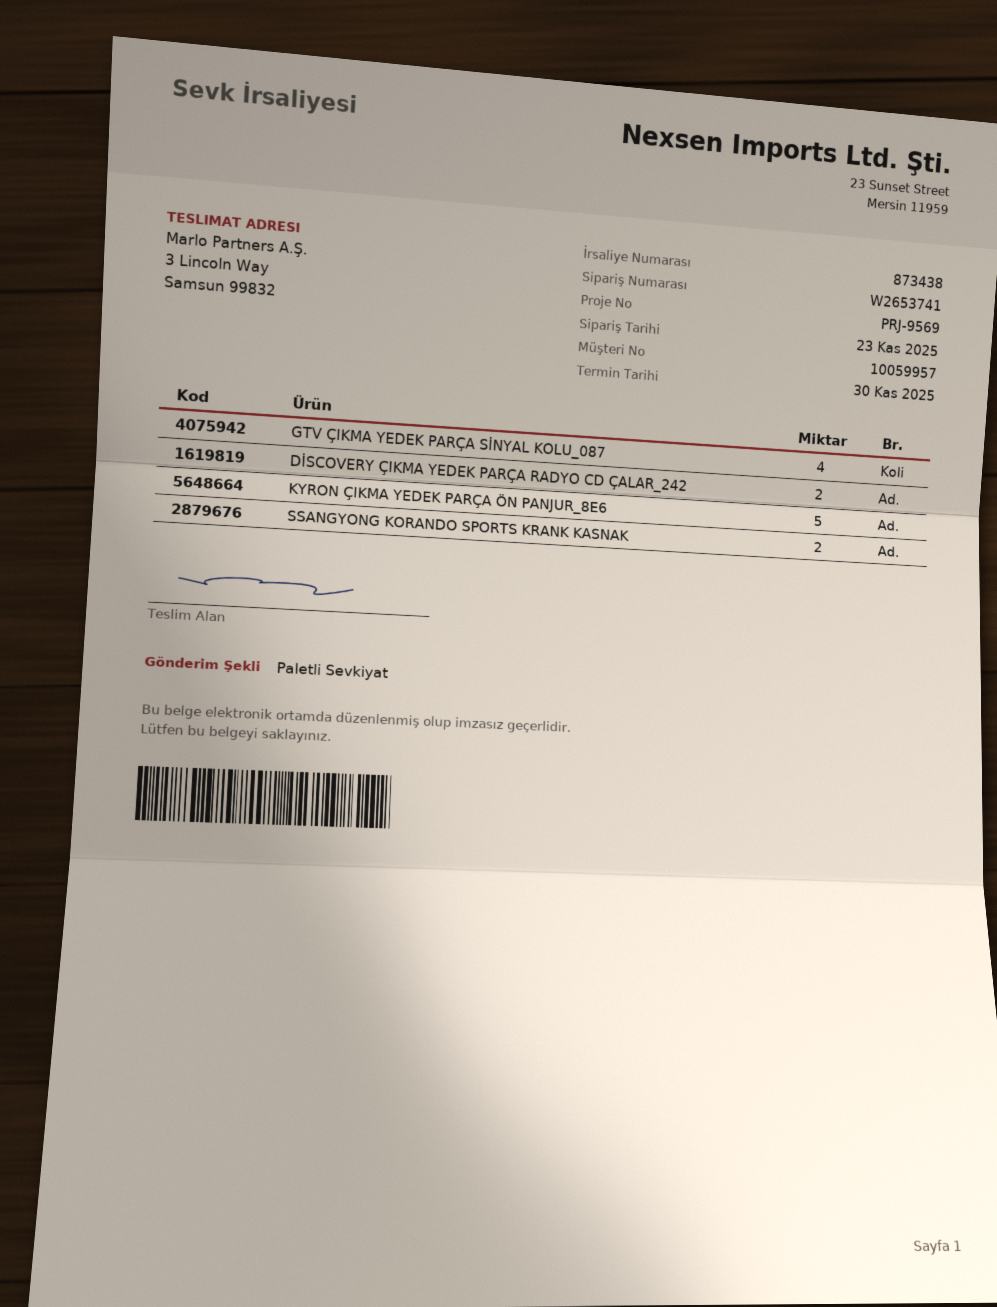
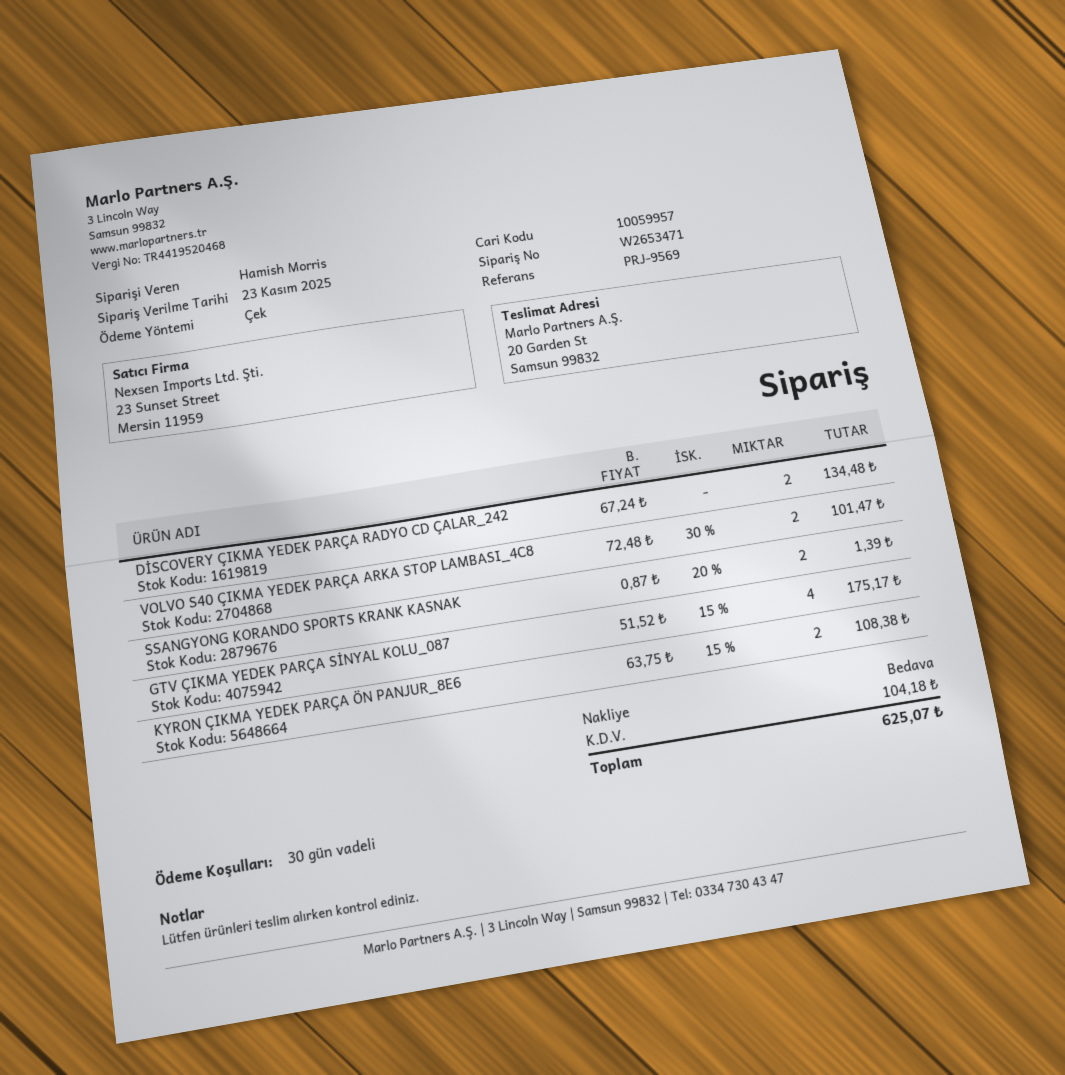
order number: W2653741 -> W2653471
ship to: 3 Lincoln Way, Samsun 99832 -> 20 Garden St, Samsun 99832
KYRON ÇIKMA YEDEK PARÇA ÖN PANJUR_8E6: 5 -> 2
VOLVO S40 ÇIKMA YEDEK PARÇA ARKA STOP LAMBASI_4C8: none -> 2

